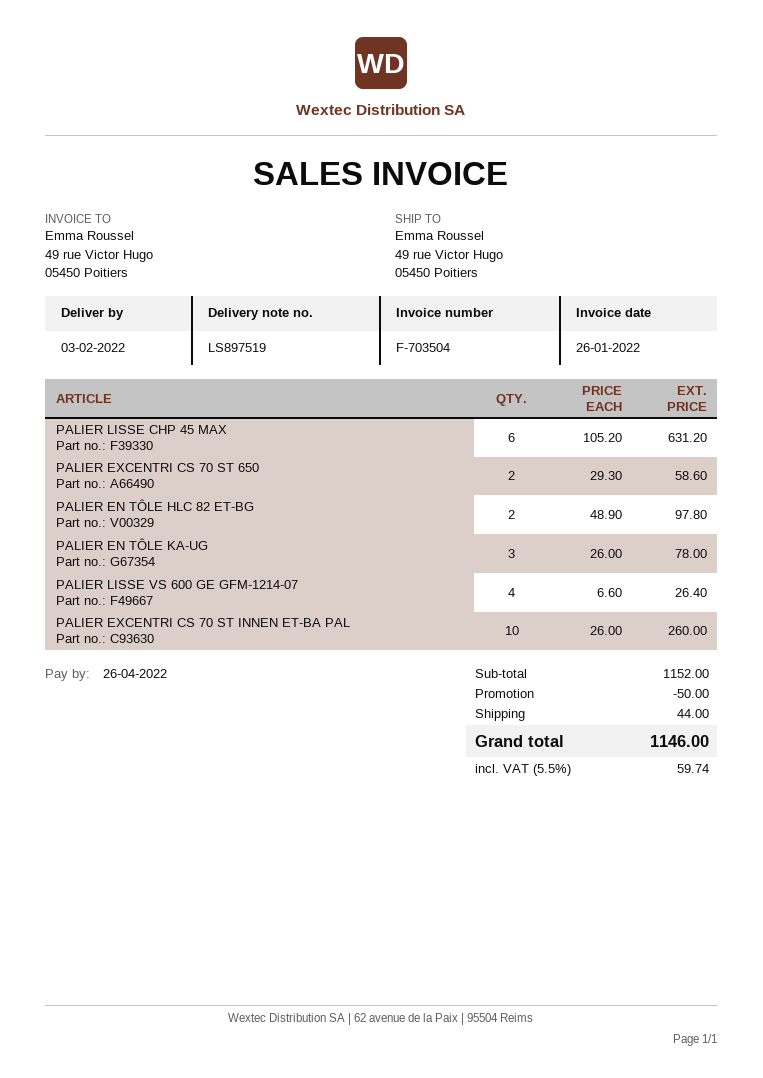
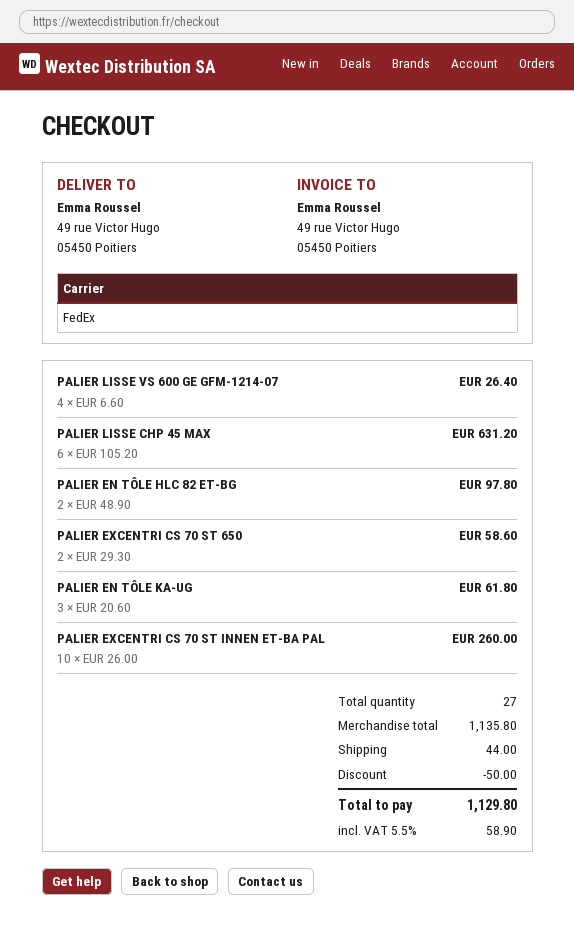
PALIER EN TÔLE KA-UG: 3 x 26.00 = 78.00 -> 3 x 20.60 = 61.80
subtotal: 1152.00 -> 1135.80
tax: 5.5% = 59.74 -> 5.5% = 58.90
total: 1146.00 -> 1129.80

